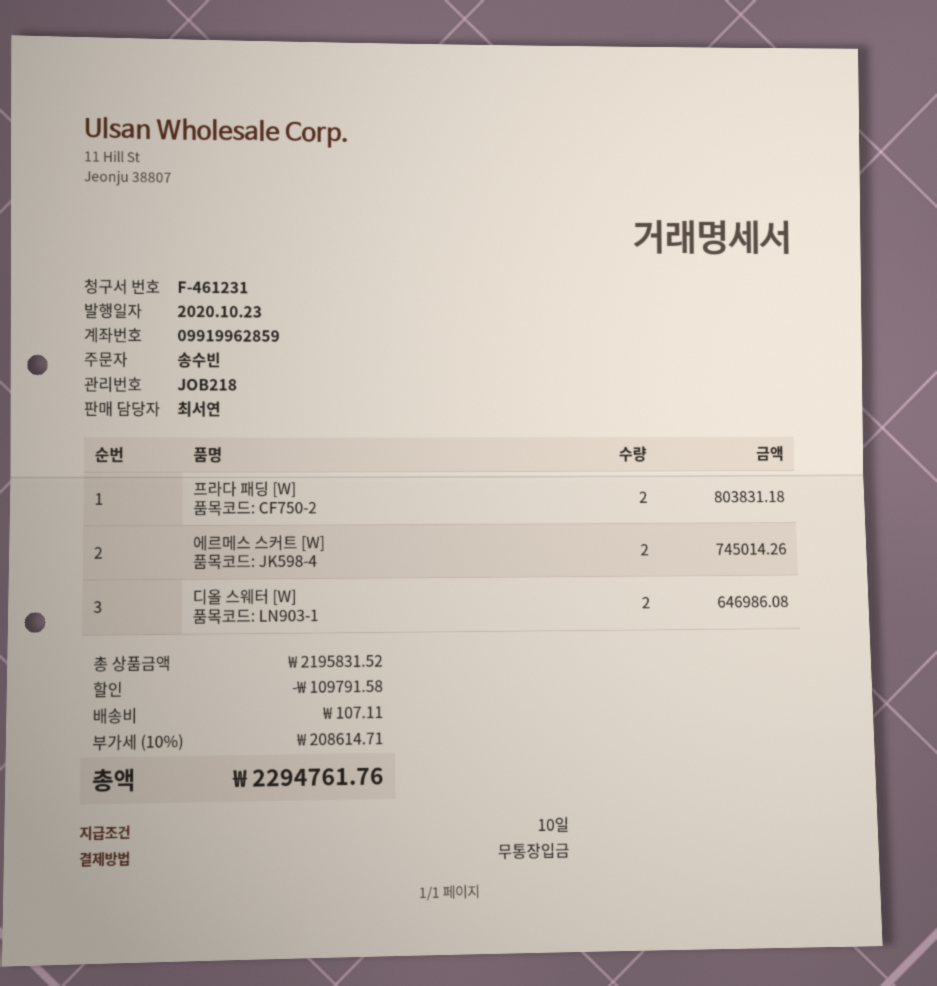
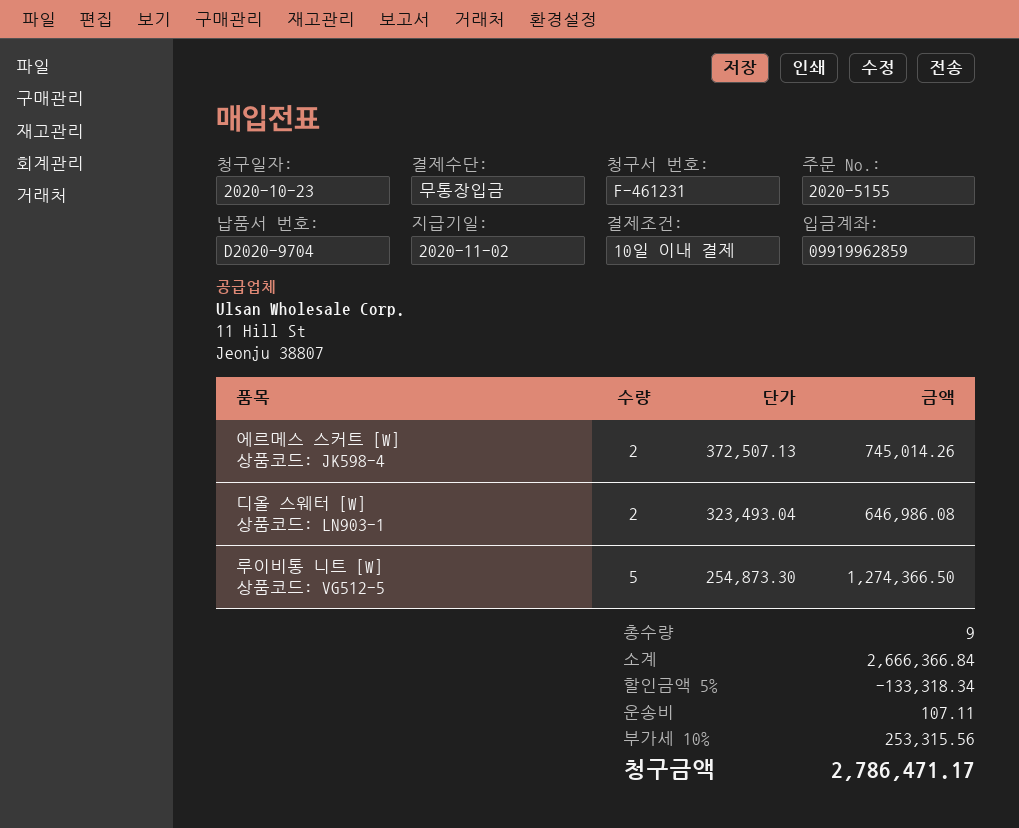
프라다 패딩 [W]: 2 for 803831.18 -> none
루이비통 니트 [W]: none -> 5 for 1274366.50
subtotal: 2195831.52 -> 2666366.84
discount: 109791.58 -> 133318.34
tax: 10% = 208614.71 -> 10% = 253315.56
total: 2294761.76 -> 2786471.17

